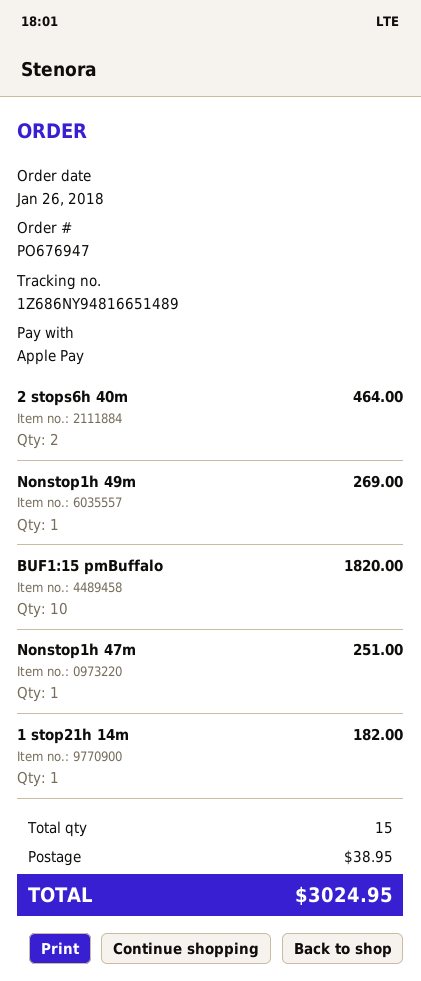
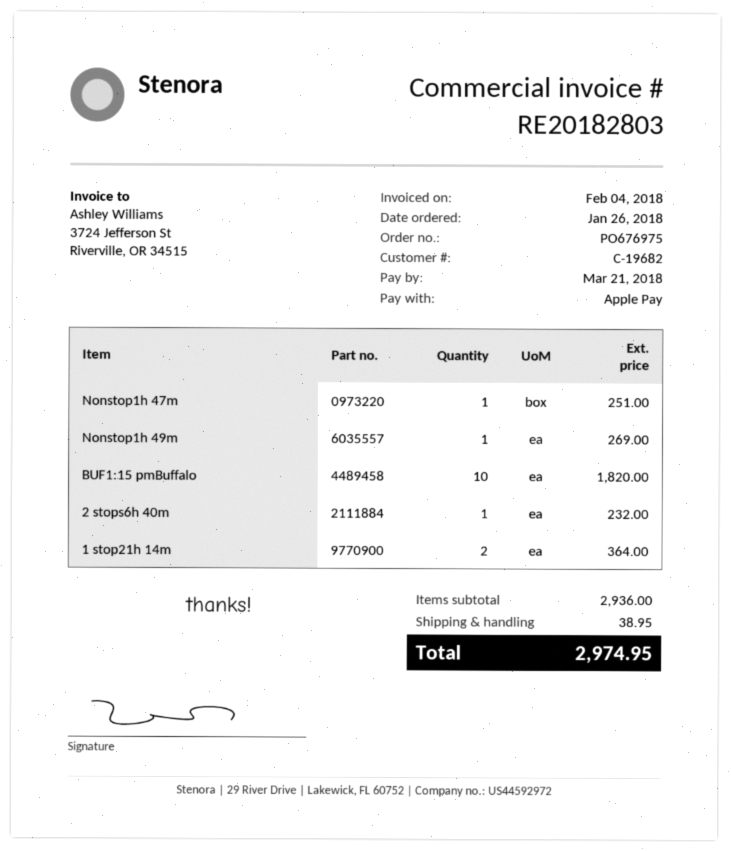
order number: PO676947 -> PO676975
2 stops6h 40m: 2 for 464.00 -> 1 for 232.00
1 stop21h 14m: 1 for 182.00 -> 2 for 364.00
total: 3024.95 -> 2974.95

